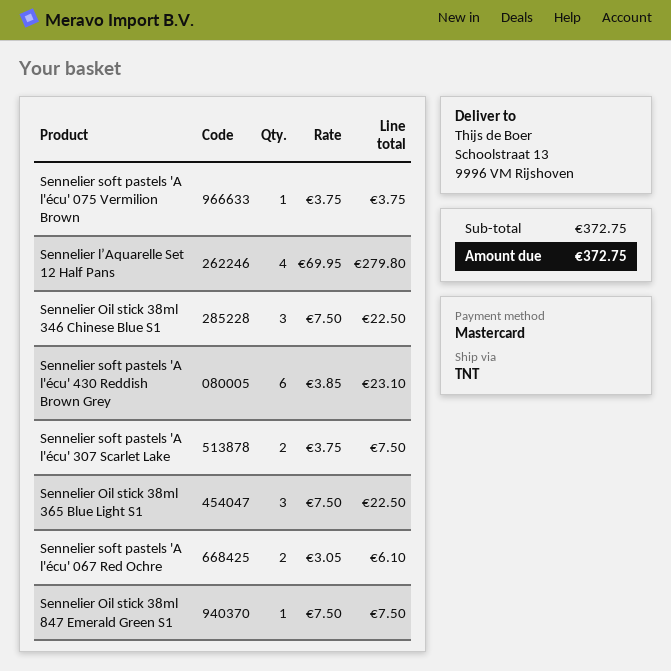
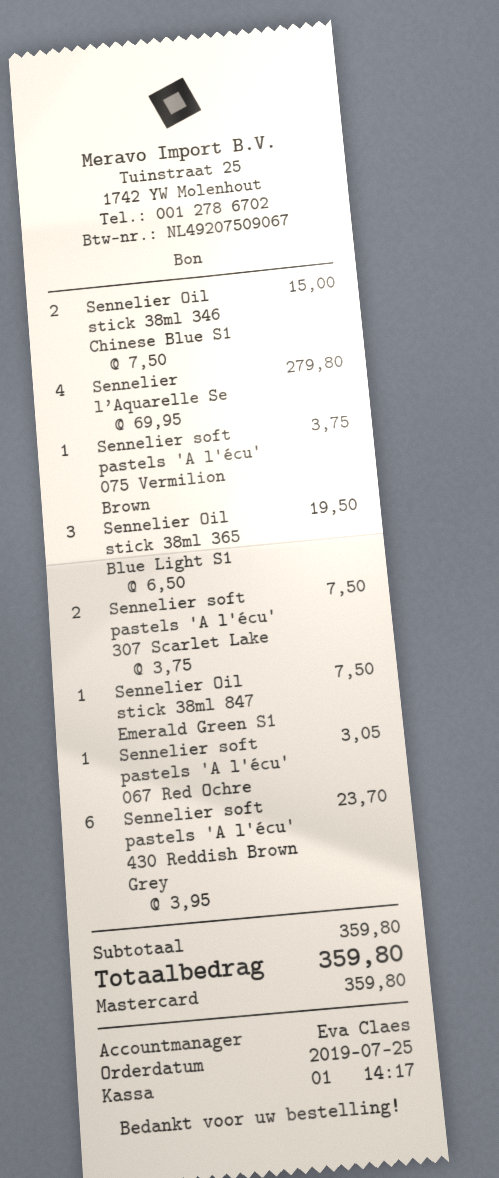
Sennelier Oil stick 38ml 346 Chinese Blue S1: 3 x 7.50 = 22.50 -> 2 x 7.50 = 15.00
Sennelier soft pastels 'A l'écu' 430 Reddish Brown Grey: 6 x 3.85 = 23.10 -> 6 x 3.95 = 23.70
Sennelier Oil stick 38ml 365 Blue Light S1: 3 x 7.50 = 22.50 -> 3 x 6.50 = 19.50
Sennelier soft pastels 'A l'écu' 067 Red Ochre: 2 x 3.05 = 6.10 -> 1 x 3.05 = 3.05
subtotal: 372.75 -> 359.80
total: 372.75 -> 359.80

